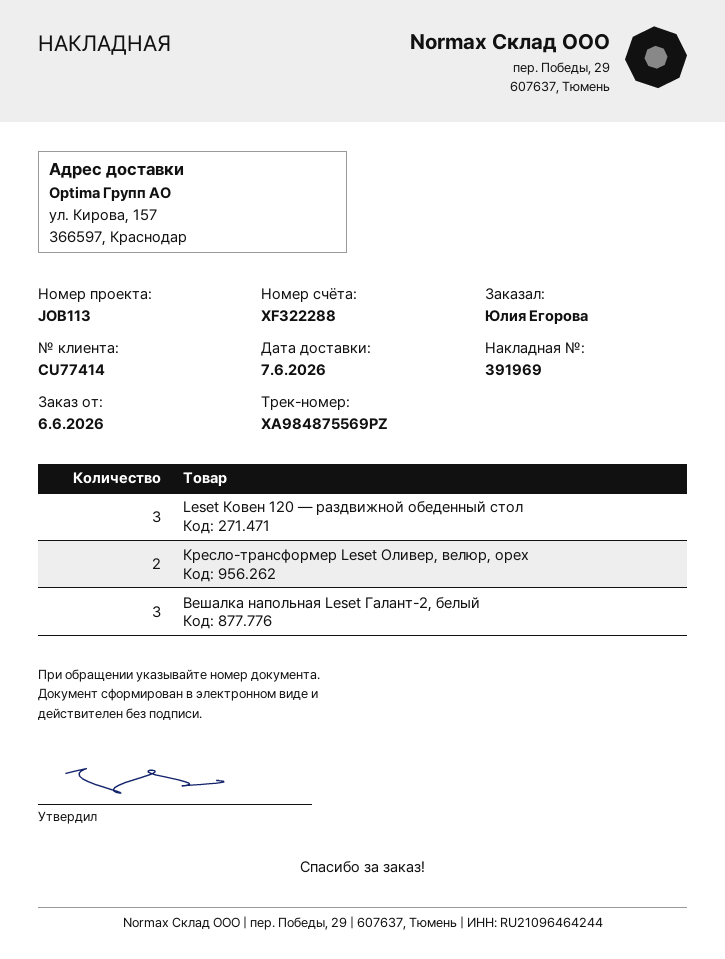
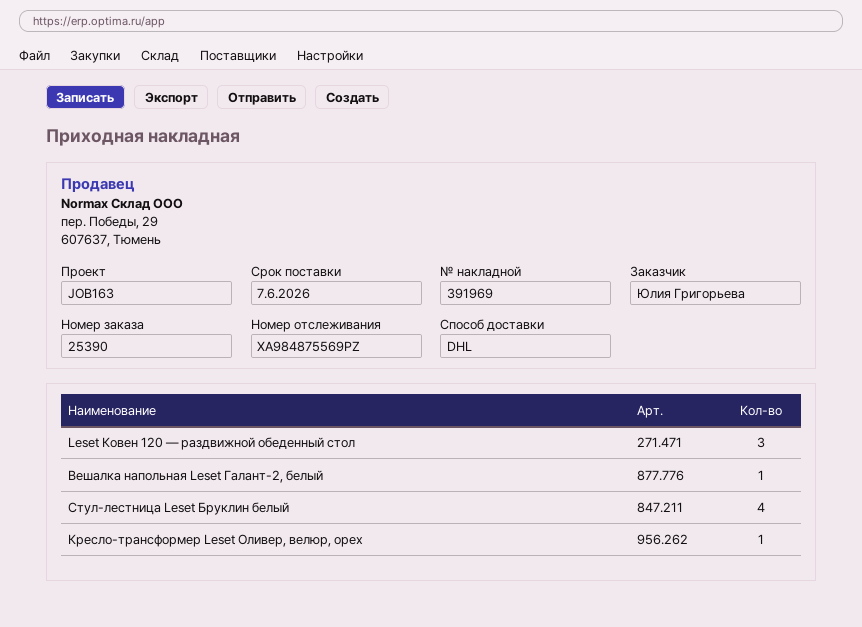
reference: JOB113 -> JOB163
ordered by: Юлия Егорова -> Юлия Григорьева
Кресло-трансформер Leset Оливер, велюр, орех: 2 -> 1
Вешалка напольная Leset Галант-2, белый: 3 -> 1
Стул-лестница Leset Бруклин белый: none -> 4

